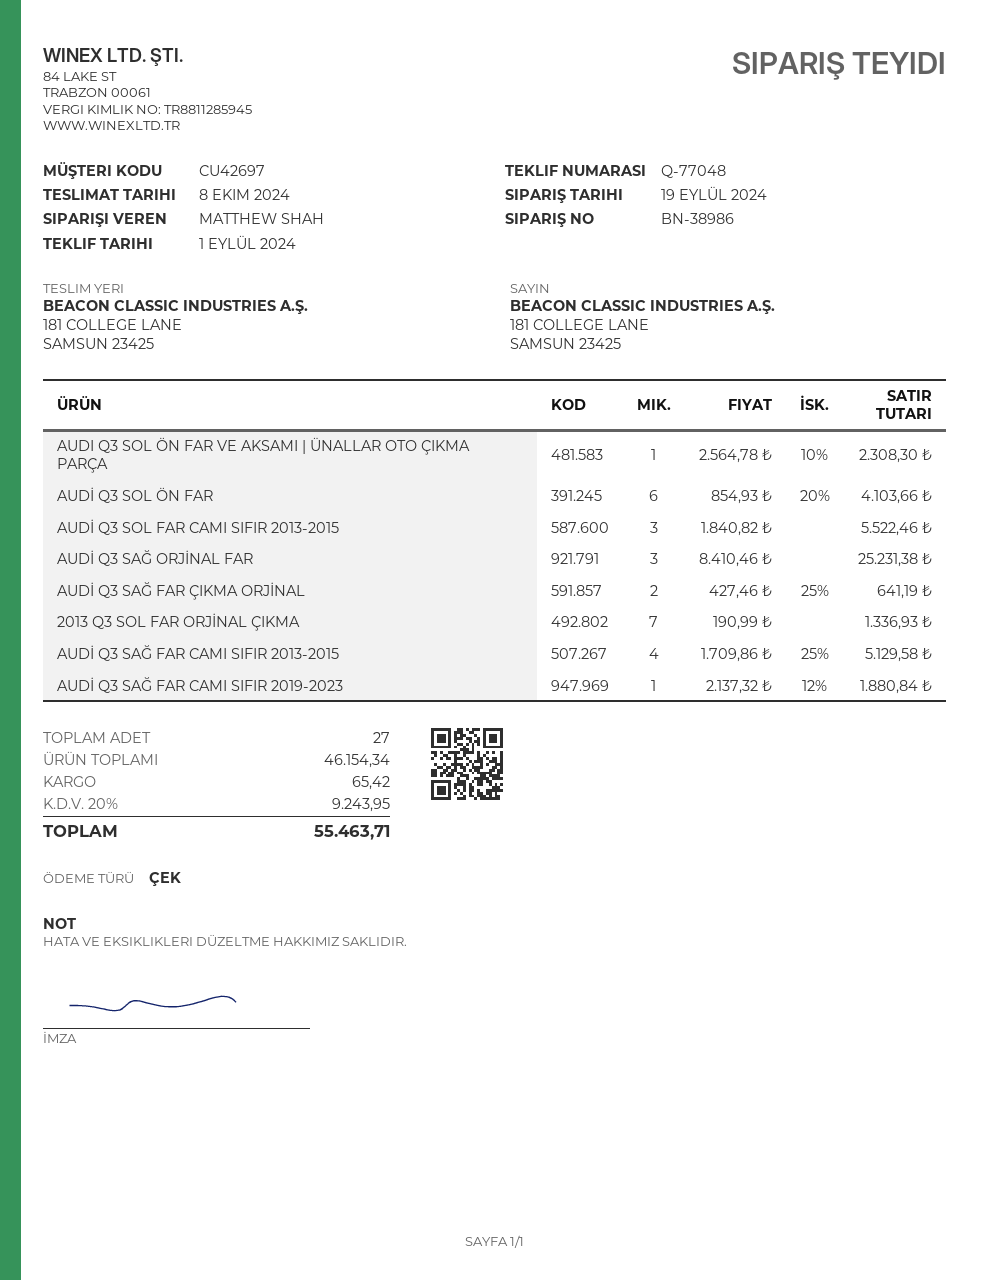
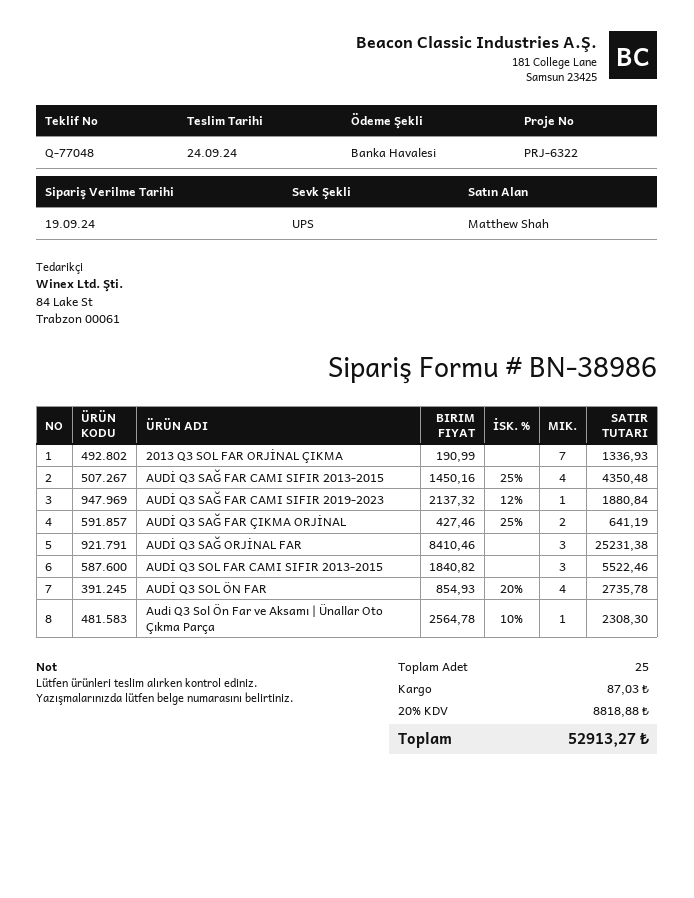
delivery date: 2024-10-08 -> 2024-09-24
payment method: cheque -> bank transfer
AUDİ Q3 SOL ÖN FAR: 6 x 854.93 - 20% = 4103.66 -> 4 x 854.93 - 20% = 2735.78
AUDİ Q3 SAĞ FAR CAMI SIFIR 2013-2015: 4 x 1709.86 - 25% = 5129.58 -> 4 x 1450.16 - 25% = 4350.48
total quantity: 27 -> 25
shipping: 65.42 -> 87.03
tax: 20% = 9243.95 -> 20% = 8818.88
total: 55463.71 -> 52913.27

